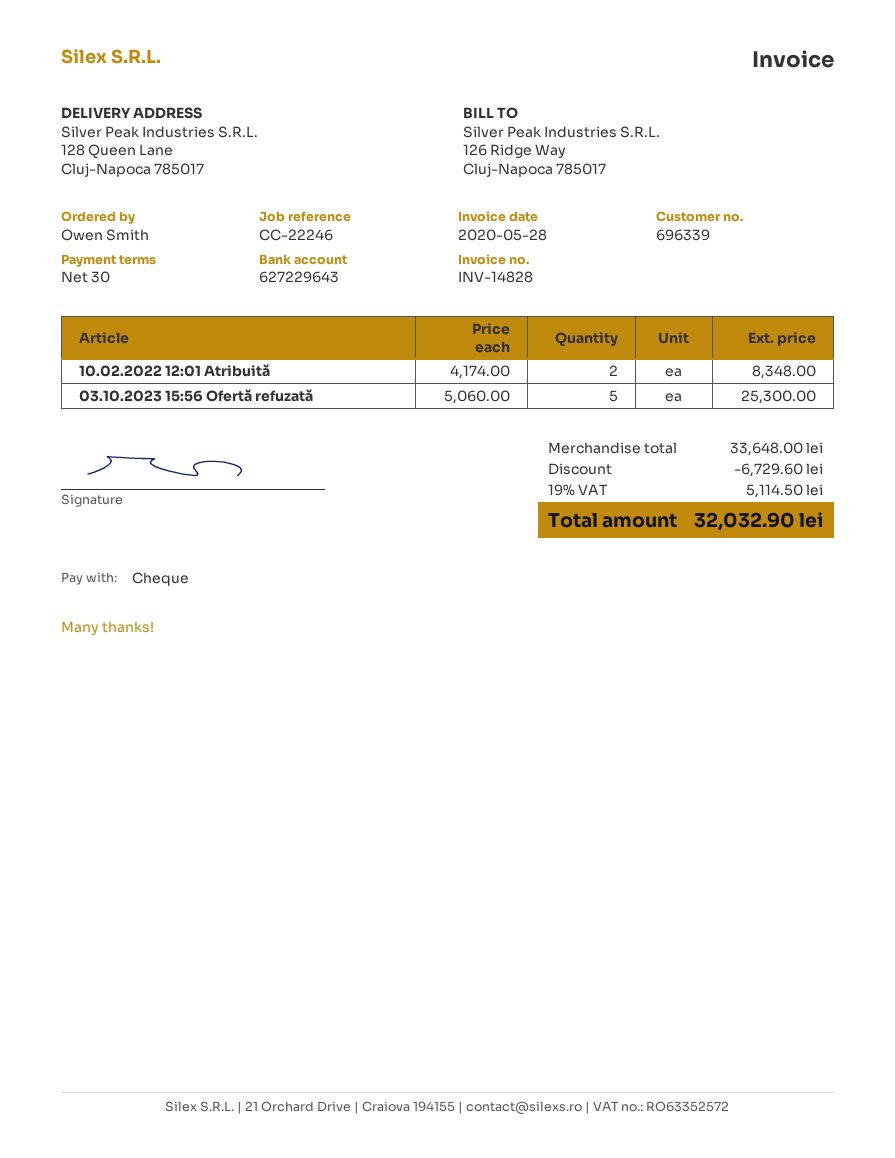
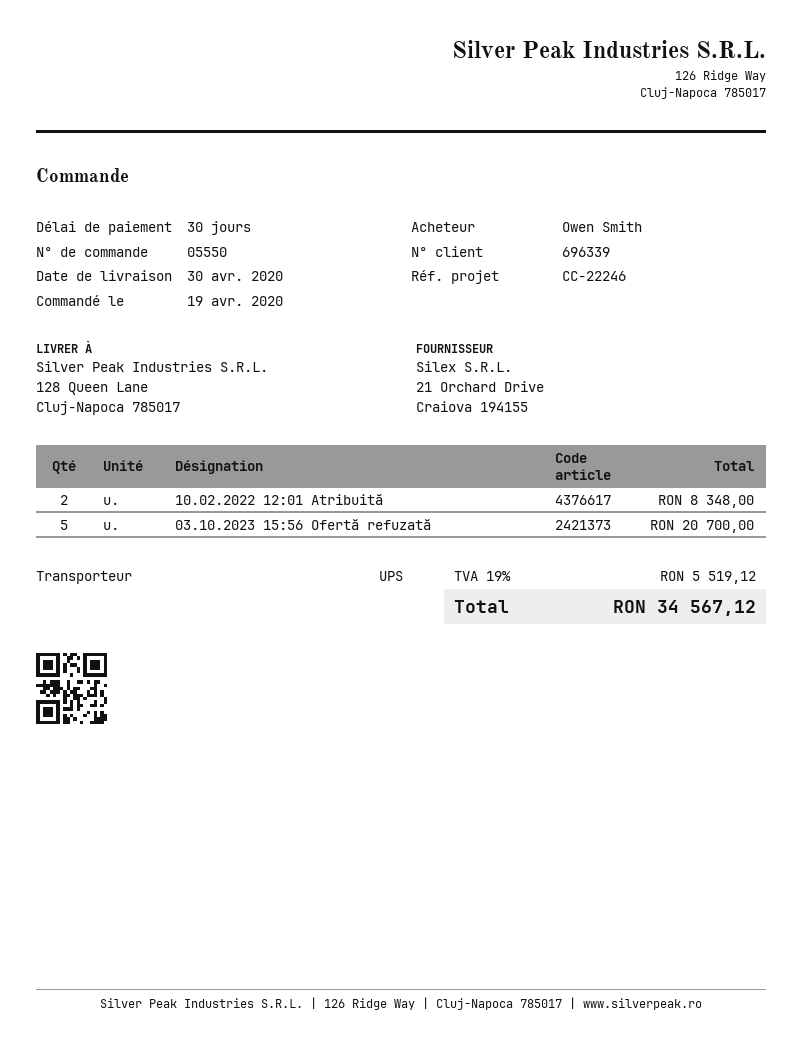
03.10.2023 15:56 Ofertă refuzată: 5 for 25300.00 -> 5 for 20700.00
discount: 6729.60 -> none
tax: 19% = 5114.50 -> 19% = 5519.12
total: 32032.90 -> 34567.12

